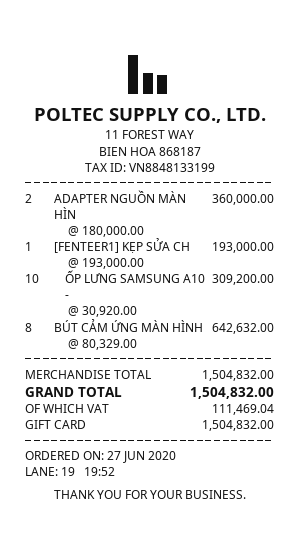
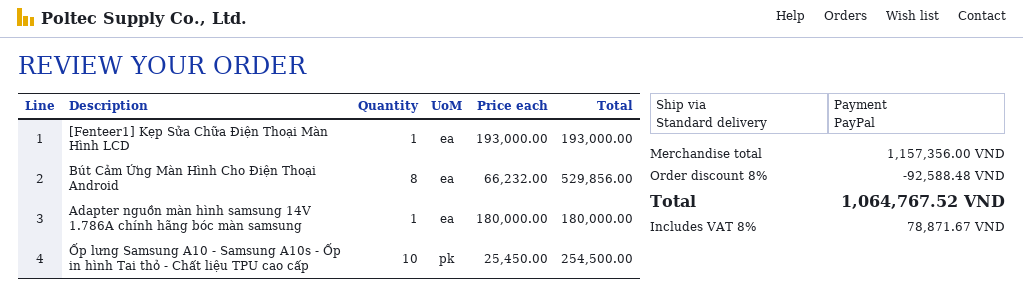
payment method: gift card -> PayPal
ADAPTER NGUỒN MÀN HÌN: 2 x 180000.00 = 360000.00 -> 1 x 180000.00 = 180000.00
ỐP LƯNG SAMSUNG A10 -: 10 x 30920.00 = 309200.00 -> 10 x 25450.00 = 254500.00
BÚT CẢM ỨNG MÀN HÌNH: 8 x 80329.00 = 642632.00 -> 8 x 66232.00 = 529856.00
subtotal: 1504832.00 -> 1157356.00
discount: none -> 8% = 92588.48
tax: 111469.04 -> 78871.67
total: 1504832.00 -> 1064767.52

